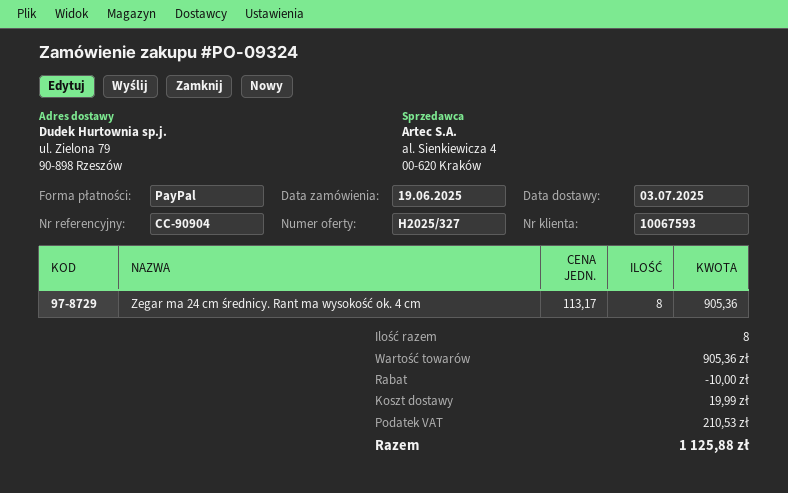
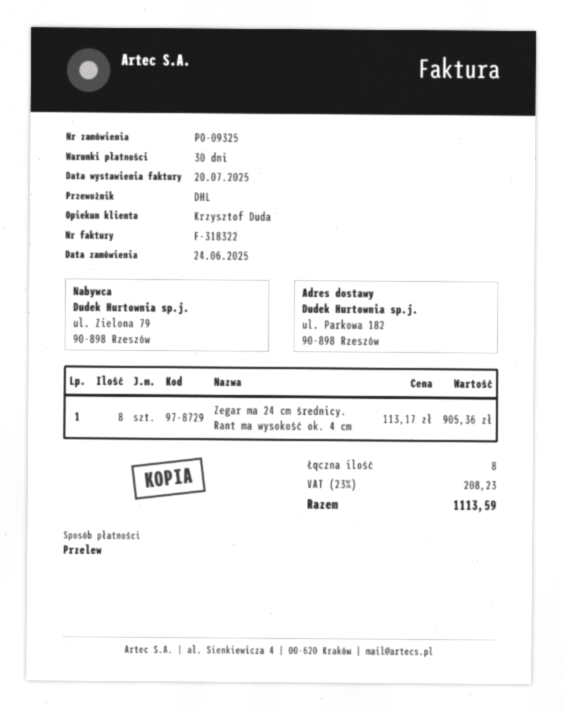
order number: PO-09324 -> PO-09325
order date: 2025-06-19 -> 2025-06-24
payment method: PayPal -> bank transfer
ship to: ul. Zielona 79, 90-898 Rzeszów -> ul. Parkowa 182, 90-898 Rzeszów
discount: 10.00 -> none
shipping: 19.99 -> none
tax: 210.53 -> 208.23
total: 1125.88 -> 1113.59

